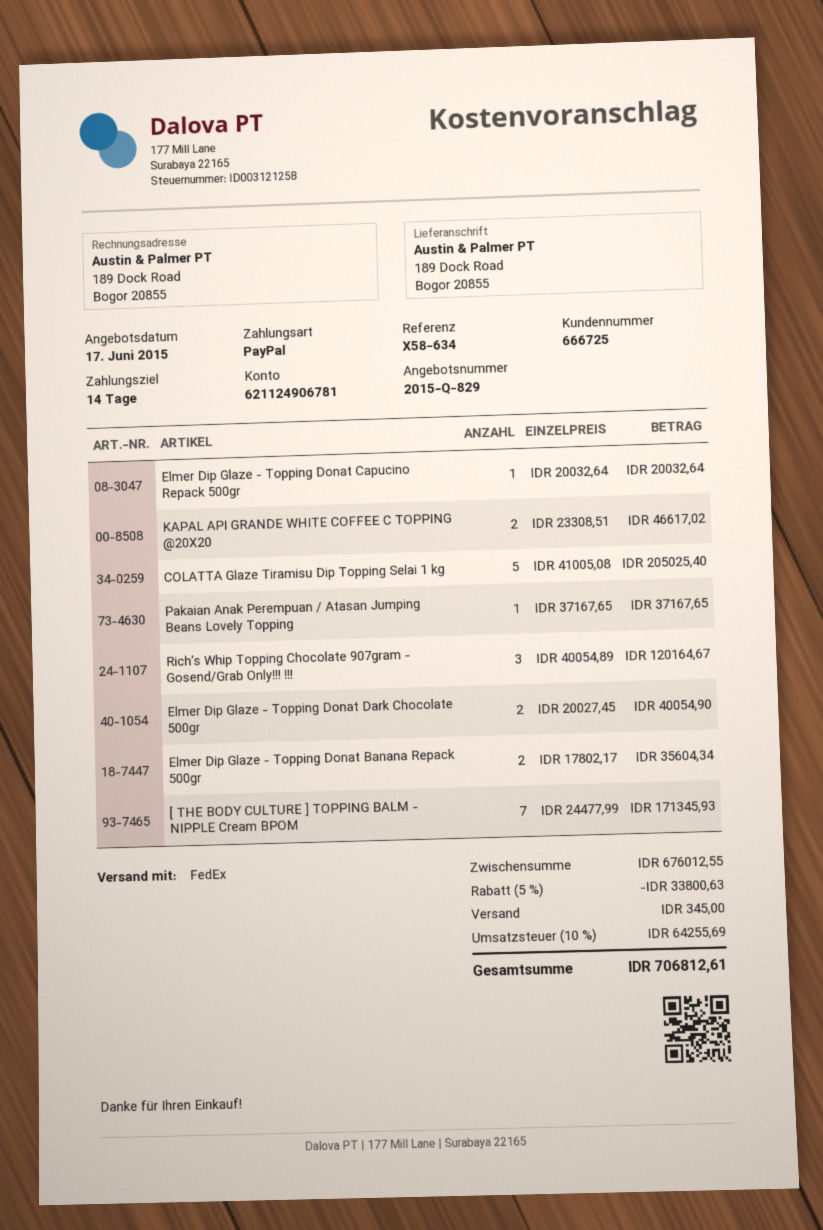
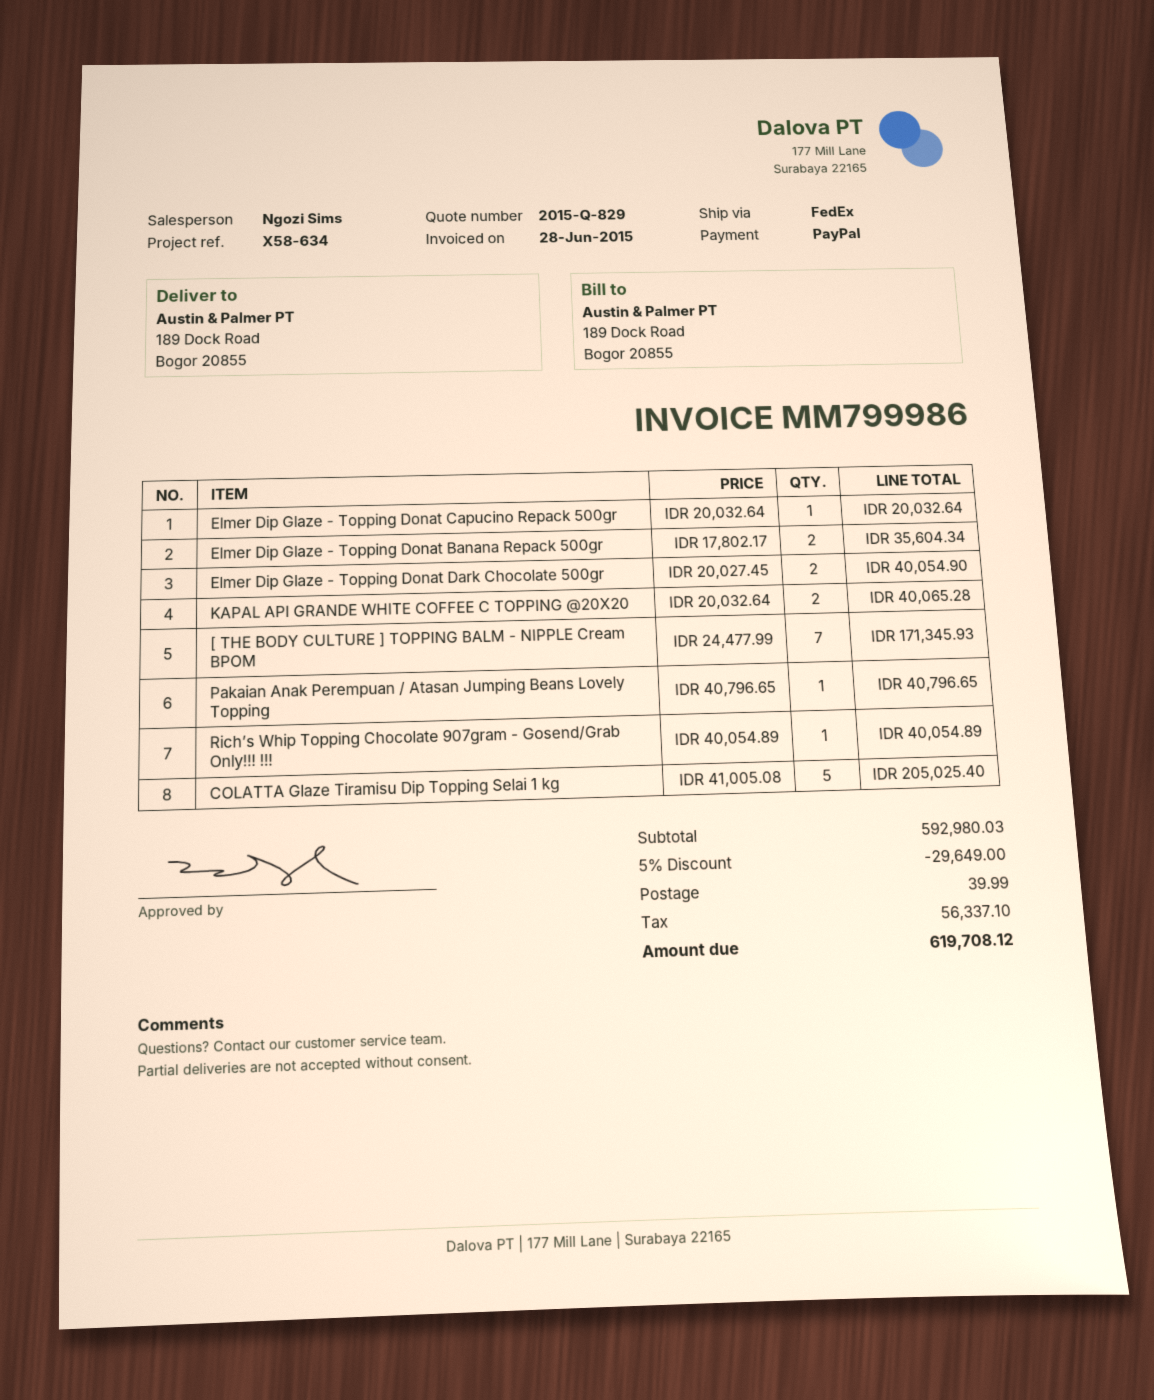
KAPAL API GRANDE WHITE COFFEE C TOPPING @20X20: 2 x 23308.51 = 46617.02 -> 2 x 20032.64 = 40065.28
Pakaian Anak Perempuan / Atasan Jumping Beans Lovely Topping: 1 x 37167.65 = 37167.65 -> 1 x 40796.65 = 40796.65
Rich’s Whip Topping Chocolate 907gram - Gosend/Grab Only!!! !!!: 3 x 40054.89 = 120164.67 -> 1 x 40054.89 = 40054.89
subtotal: 676012.55 -> 592980.03
discount: 5% = 33800.63 -> 5% = 29649.00
shipping: 345.00 -> 39.99
tax: 64255.69 -> 56337.10
total: 706812.61 -> 619708.12

